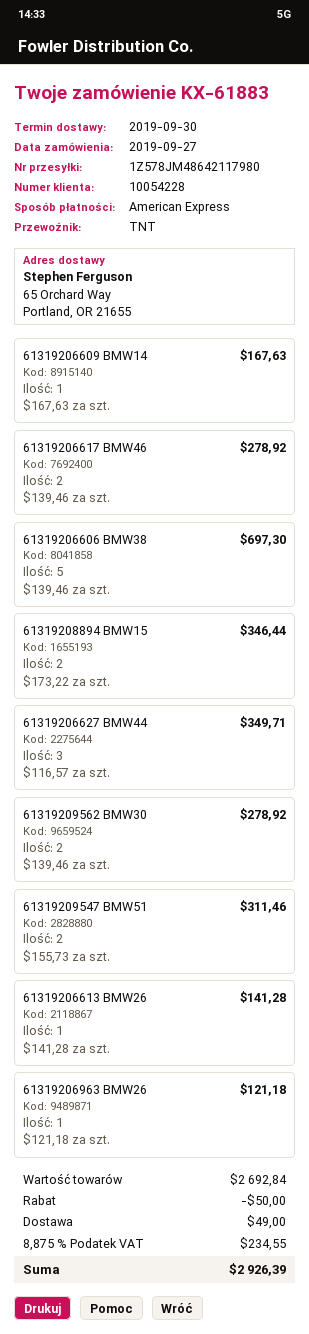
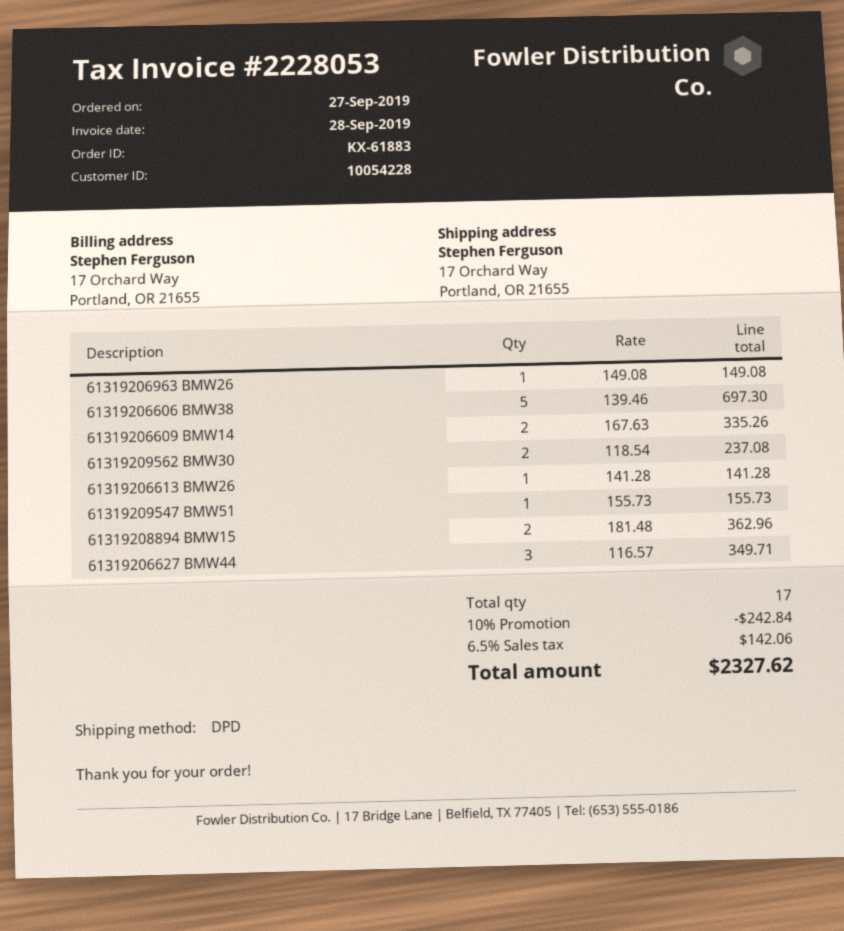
shipping method: TNT -> DPD
ship to: 65 Orchard Way, Portland, OR 21655 -> 17 Orchard Way, Portland, OR 21655
61319206609 BMW14: 1 x 167.63 = 167.63 -> 2 x 167.63 = 335.26
61319206617 BMW46: 2 x 139.46 = 278.92 -> none
61319208894 BMW15: 2 x 173.22 = 346.44 -> 2 x 181.48 = 362.96
61319209562 BMW30: 2 x 139.46 = 278.92 -> 2 x 118.54 = 237.08
61319209547 BMW51: 2 x 155.73 = 311.46 -> 1 x 155.73 = 155.73
61319206963 BMW26: 1 x 121.18 = 121.18 -> 1 x 149.08 = 149.08
discount: 50.00 -> 242.84
shipping: 49.00 -> none
tax: 8.875% = 234.55 -> 6.5% = 142.06
total: 2926.39 -> 2327.62

